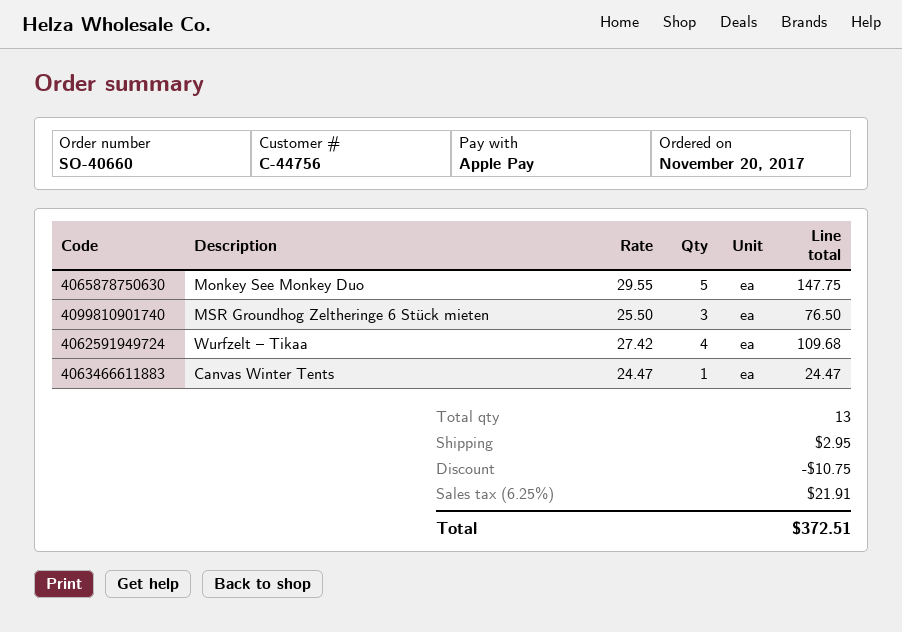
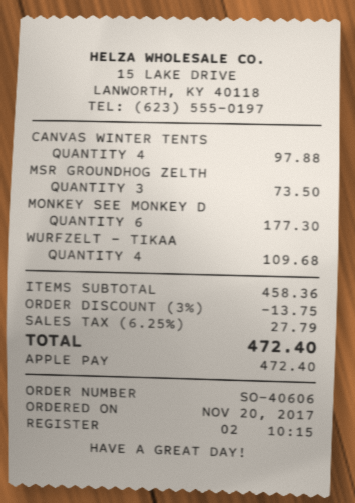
order number: SO-40660 -> SO-40606
Monkey See Monkey Duo: 5 for 147.75 -> 6 for 177.30
MSR Groundhog Zeltheringe 6 Stück mieten: 3 for 76.50 -> 3 for 73.50
Canvas Winter Tents: 1 for 24.47 -> 4 for 97.88
discount: 10.75 -> 13.75
shipping: 2.95 -> none
tax: 6.25% = 21.91 -> 6.25% = 27.79
total: 372.51 -> 472.40

